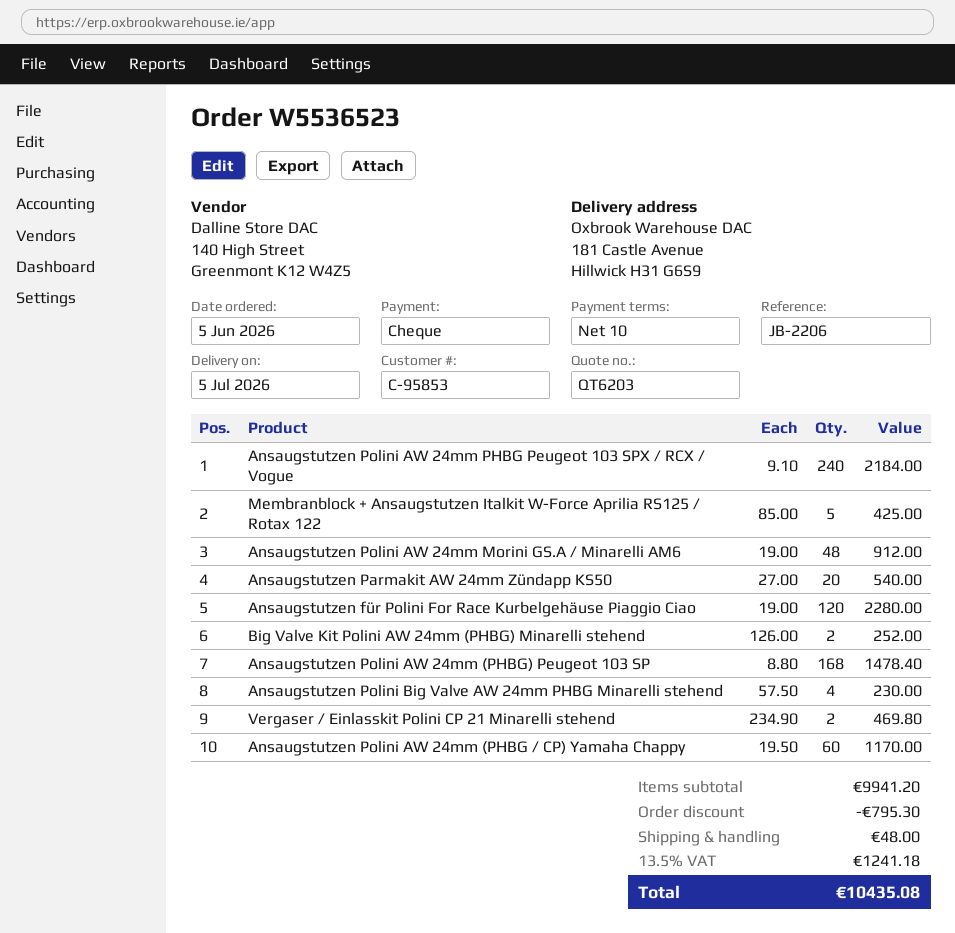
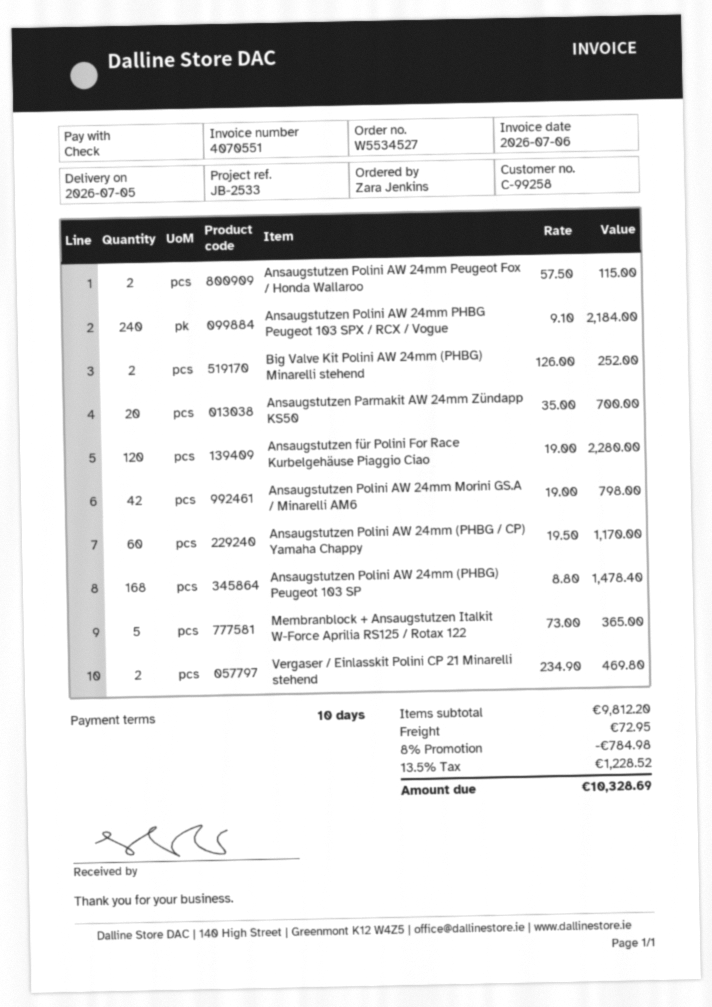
order number: W5536523 -> W5534527
customer number: C-95853 -> C-99258
reference: JB-2206 -> JB-2533
Membranblock + Ansaugstutzen Italkit W-Force Aprilia RS125 / Rotax 122: 5 x 85.00 = 425.00 -> 5 x 73.00 = 365.00
Ansaugstutzen Polini AW 24mm Morini GS.A / Minarelli AM6: 48 x 19.00 = 912.00 -> 42 x 19.00 = 798.00
Ansaugstutzen Parmakit AW 24mm Zündapp KS50: 20 x 27.00 = 540.00 -> 20 x 35.00 = 700.00
Ansaugstutzen Polini Big Valve AW 24mm PHBG Minarelli stehend: 4 x 57.50 = 230.00 -> none
Ansaugstutzen Polini AW 24mm Peugeot Fox / Honda Wallaroo: none -> 2 x 57.50 = 115.00
subtotal: 9941.20 -> 9812.20
discount: 795.30 -> 784.98
shipping: 48.00 -> 72.95
tax: 13.5% = 1241.18 -> 13.5% = 1228.52
total: 10435.08 -> 10328.69

